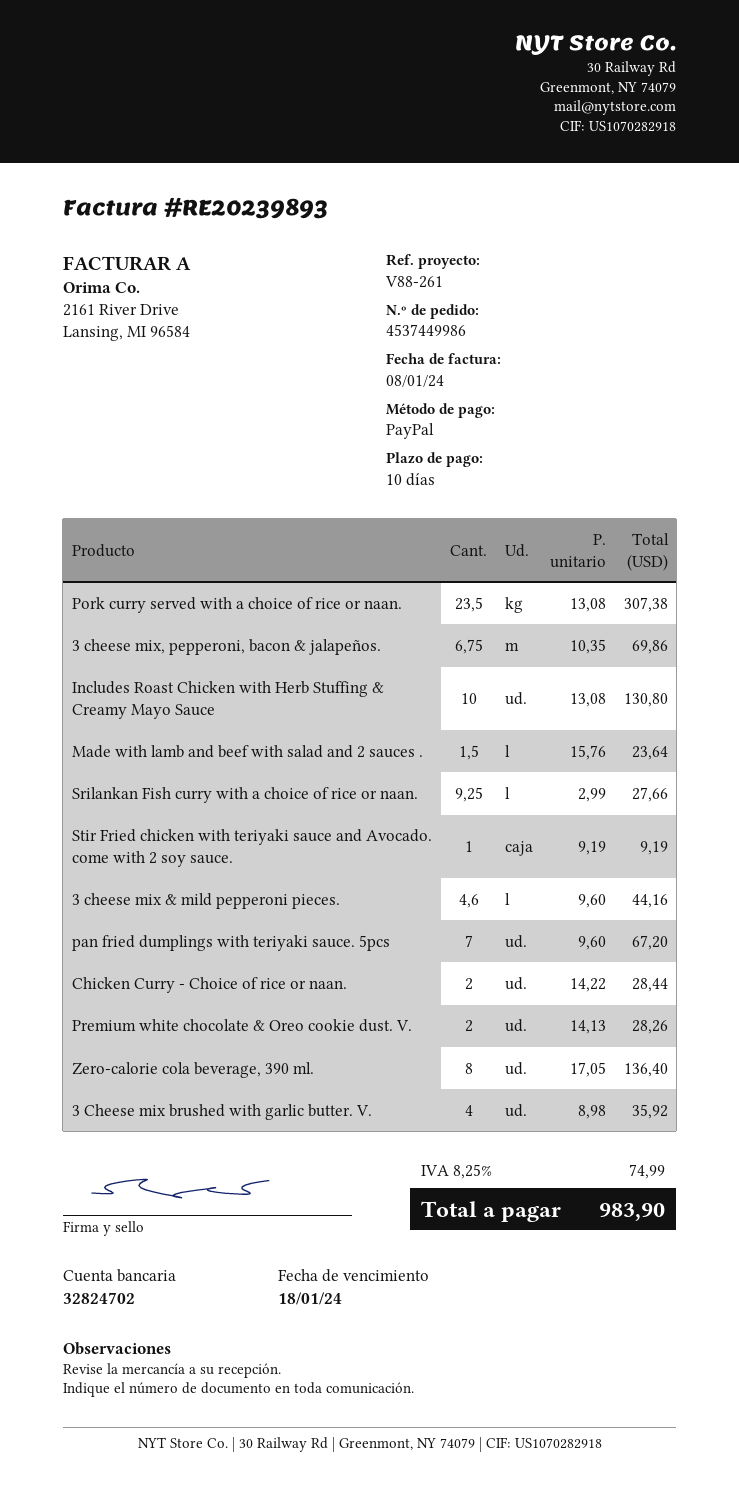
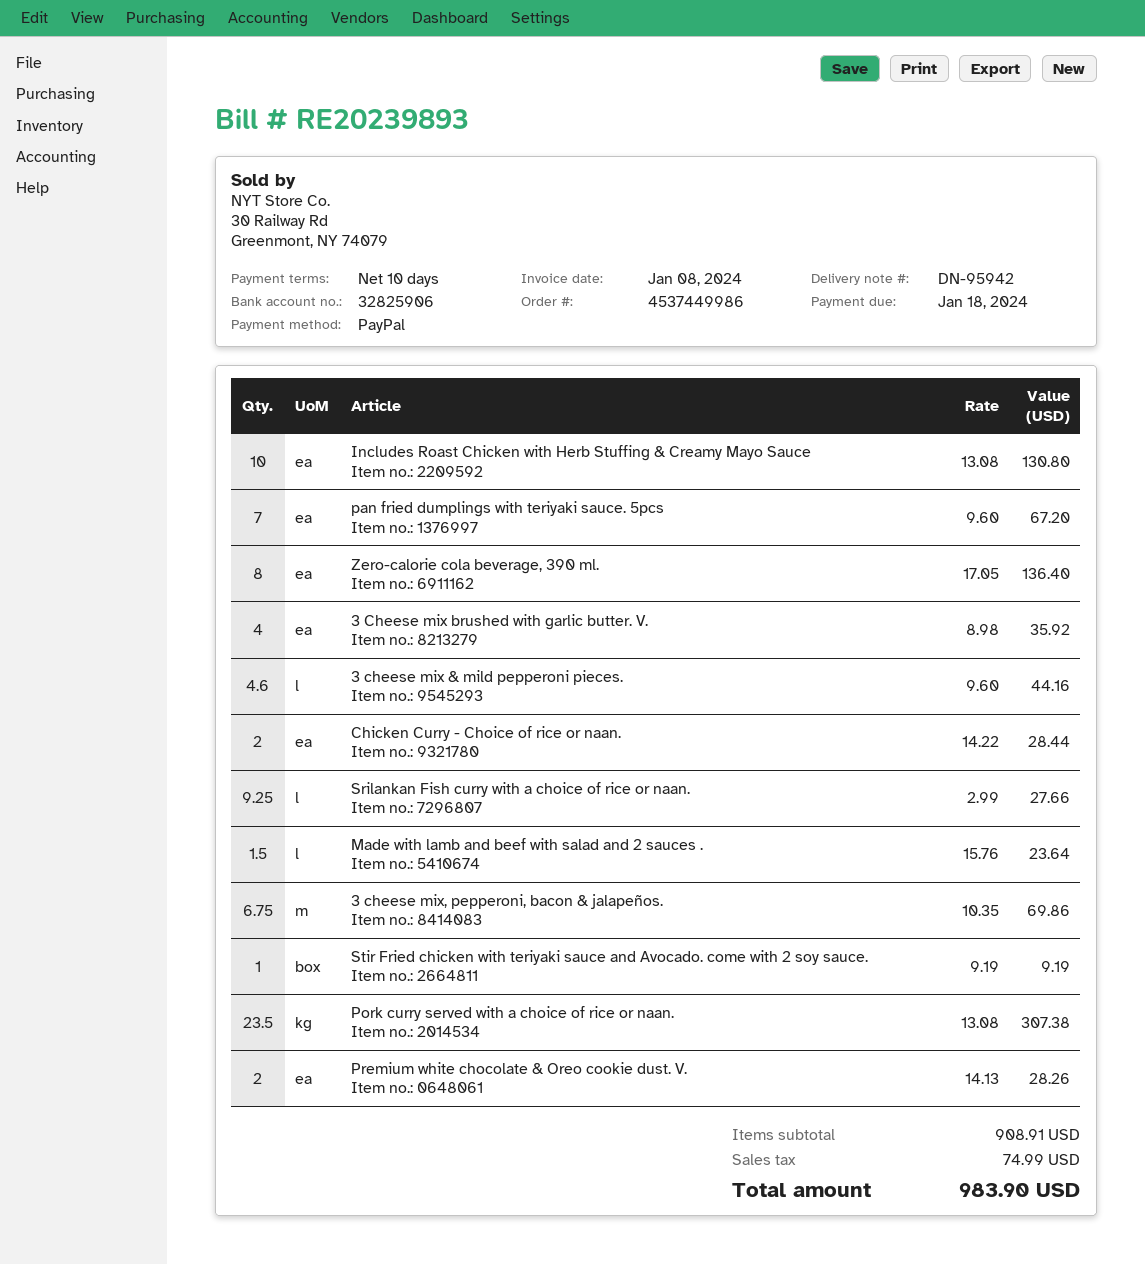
bank account: 32824702 -> 32825906

